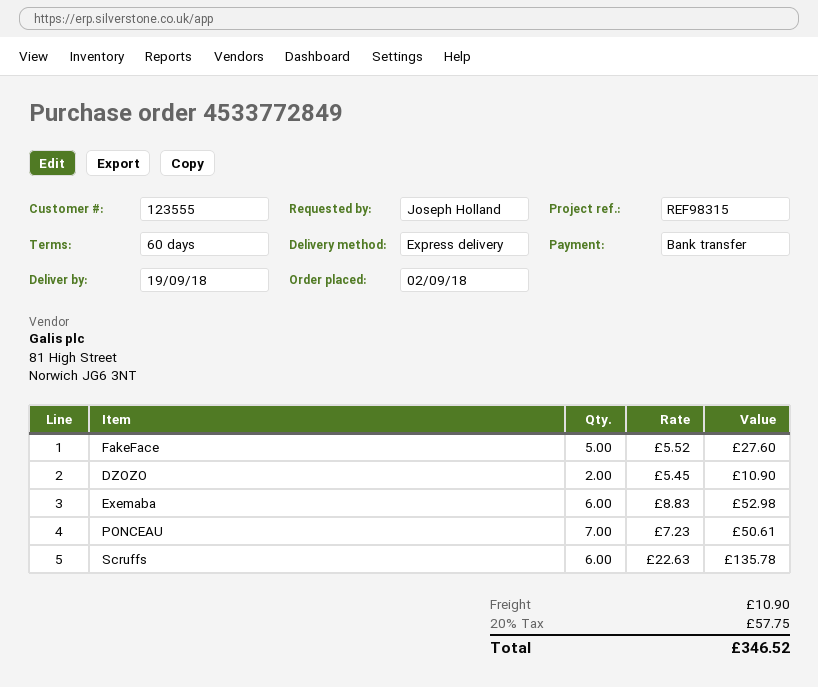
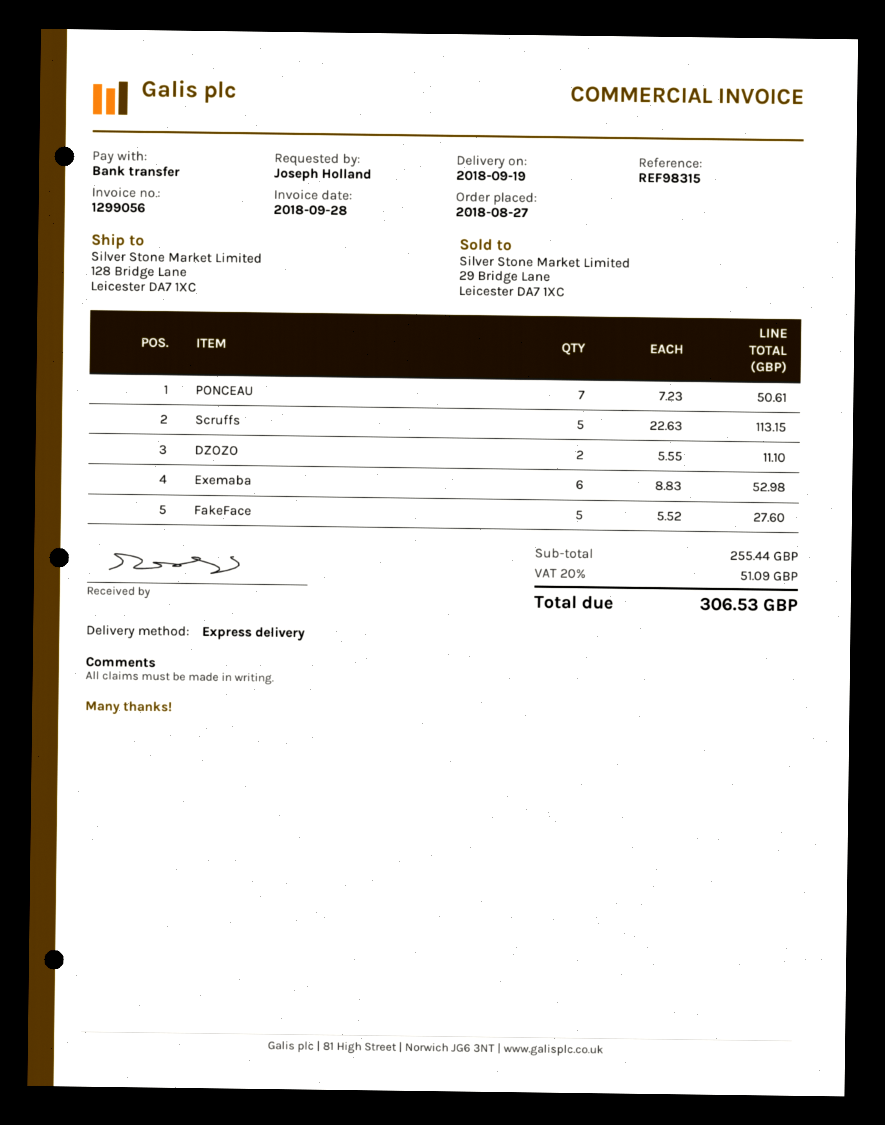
order date: 2018-09-02 -> 2018-08-27
DZOZO: 2 x 5.45 = 10.90 -> 2 x 5.55 = 11.10
Scruffs: 6 x 22.63 = 135.78 -> 5 x 22.63 = 113.15
shipping: 10.90 -> none
tax: 20% = 57.75 -> 20% = 51.09
total: 346.52 -> 306.53

